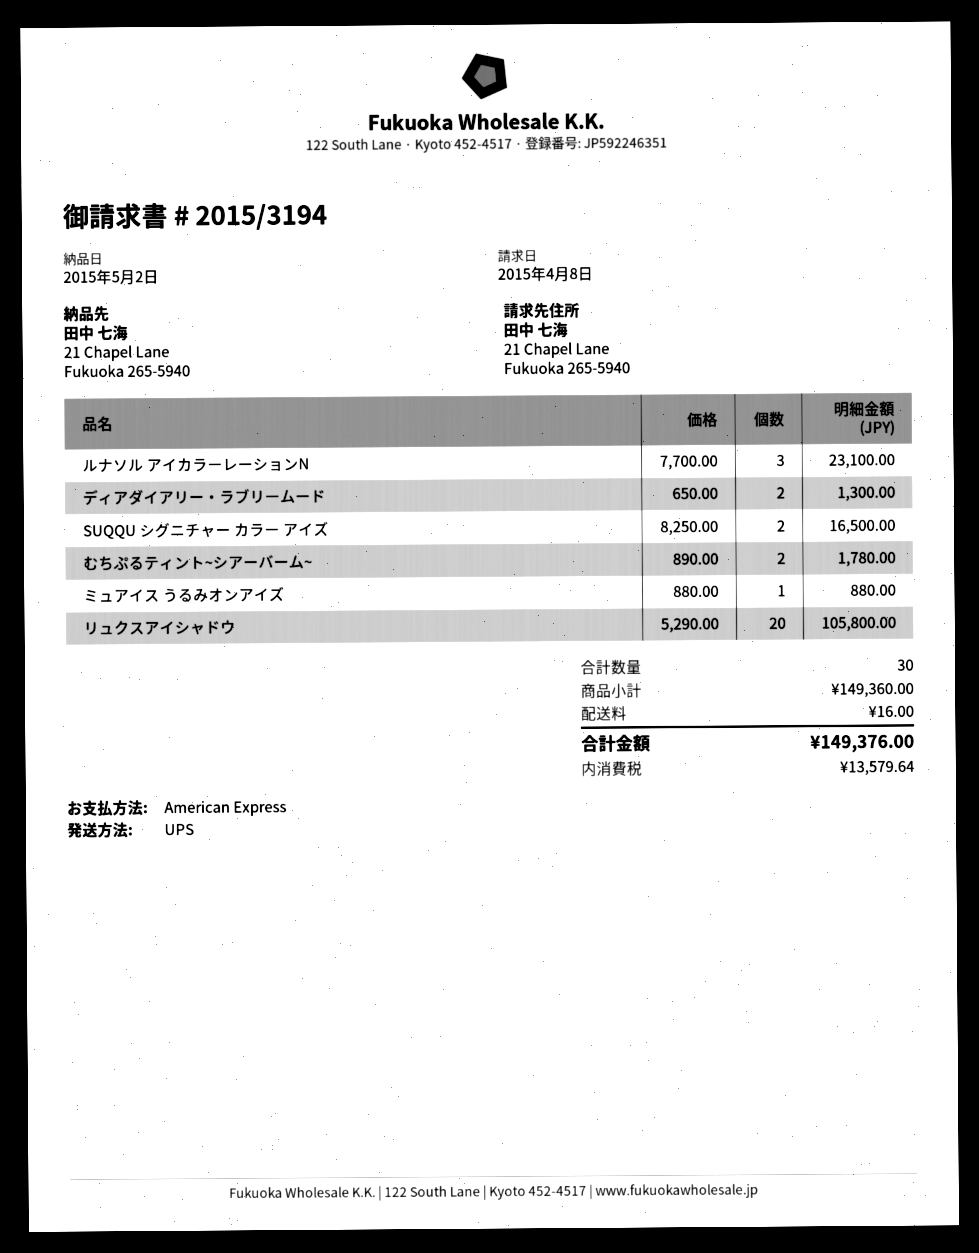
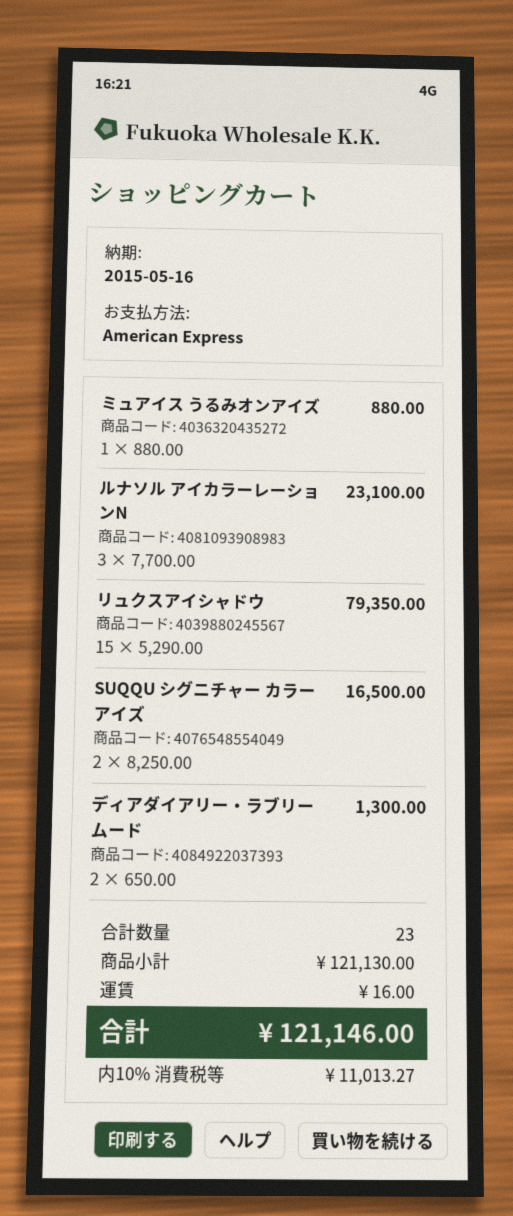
delivery date: 2015-05-02 -> 2015-05-16
むちぷるティント~シアーバーム~: 2 x 890.00 = 1780.00 -> none
リュクスアイシャドウ: 20 x 5290.00 = 105800.00 -> 15 x 5290.00 = 79350.00
total quantity: 30 -> 23
subtotal: 149360.00 -> 121130.00
tax: 13579.64 -> 11013.27
total: 149376.00 -> 121146.00

